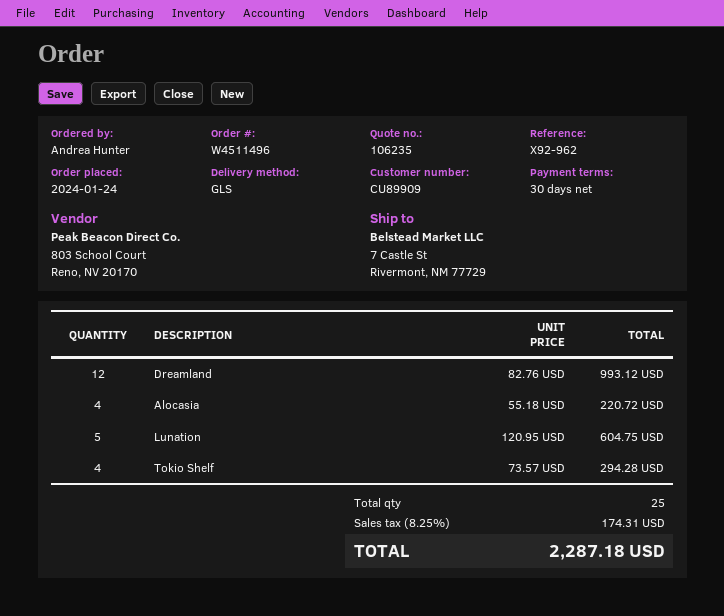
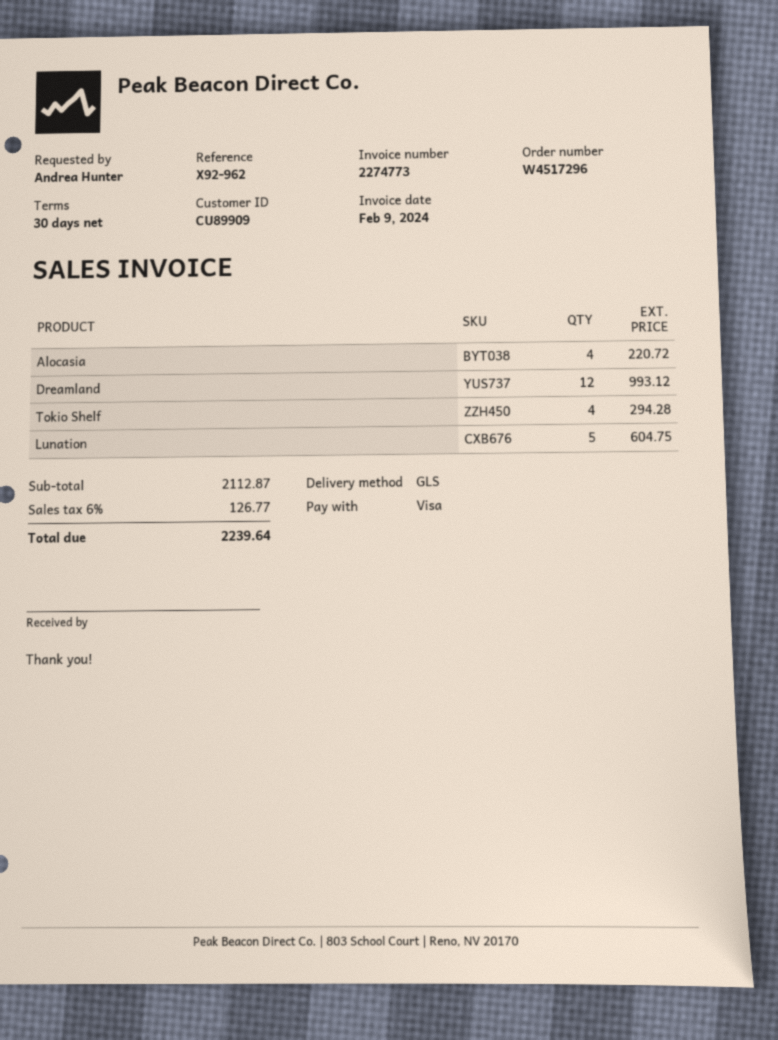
order number: W4511496 -> W4517296
tax: 8.25% = 174.31 -> 6% = 126.77
total: 2287.18 -> 2239.64

